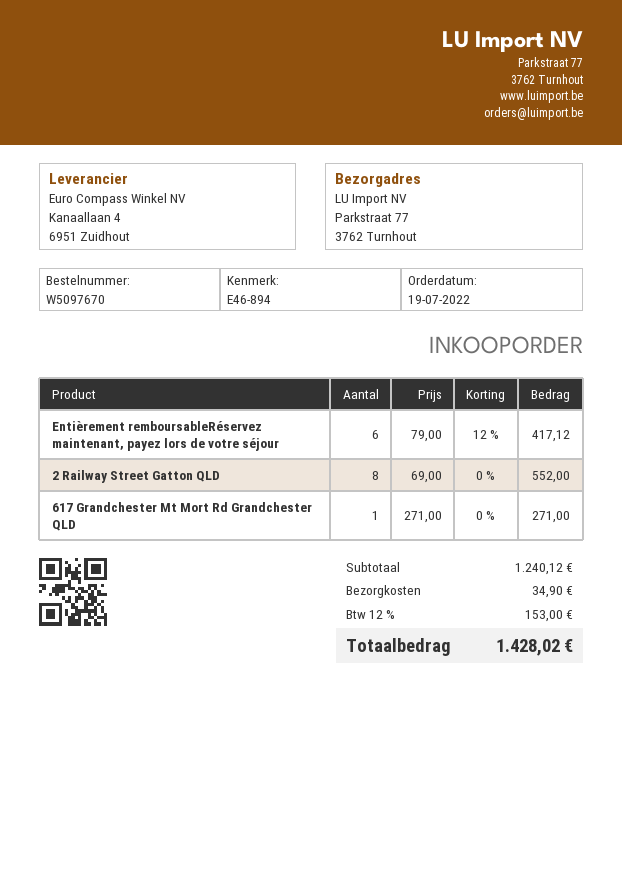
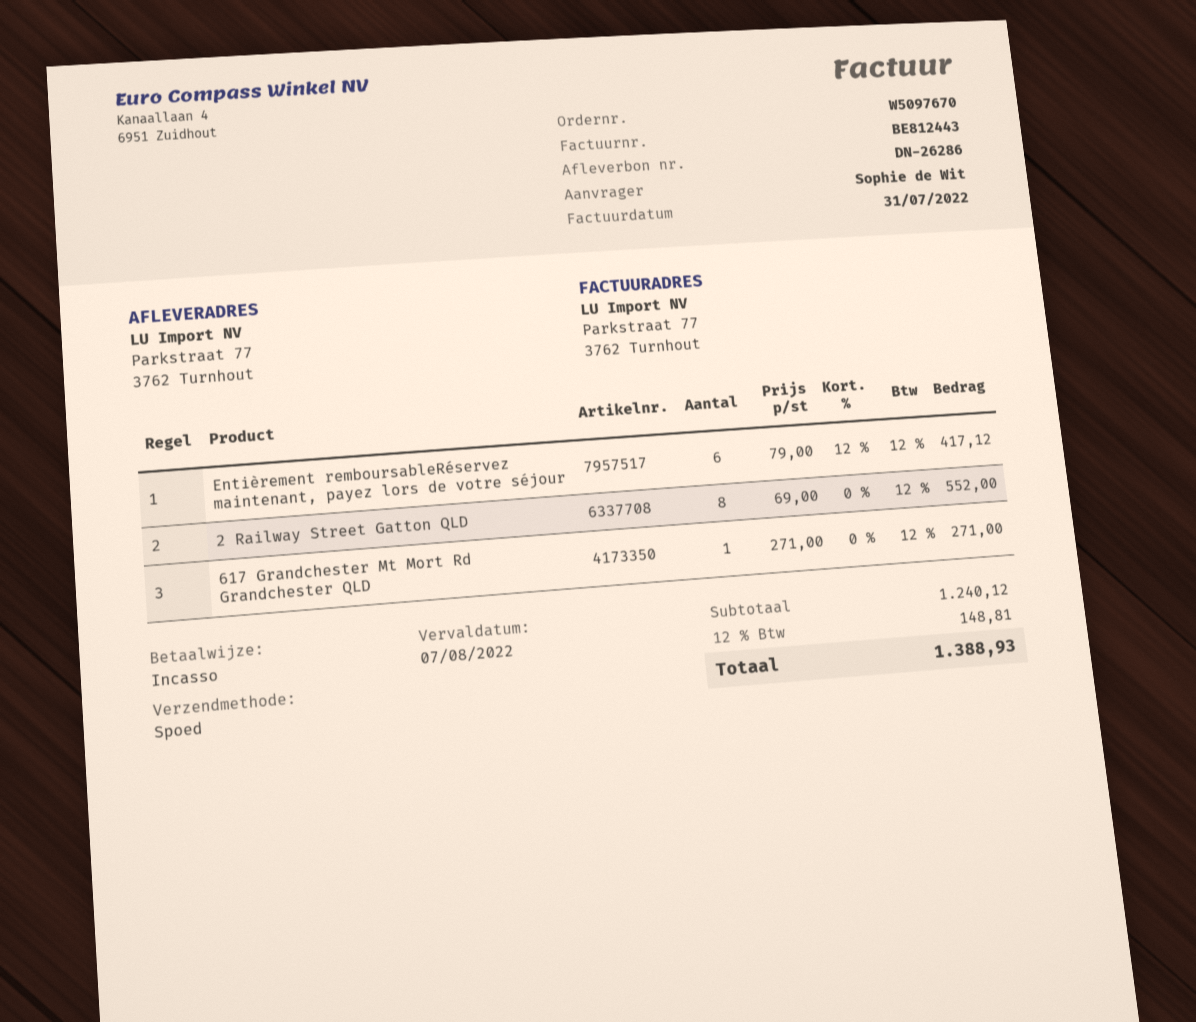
shipping: 34.90 -> none
tax: 12% = 153.00 -> 12% = 148.81
total: 1428.02 -> 1388.93

